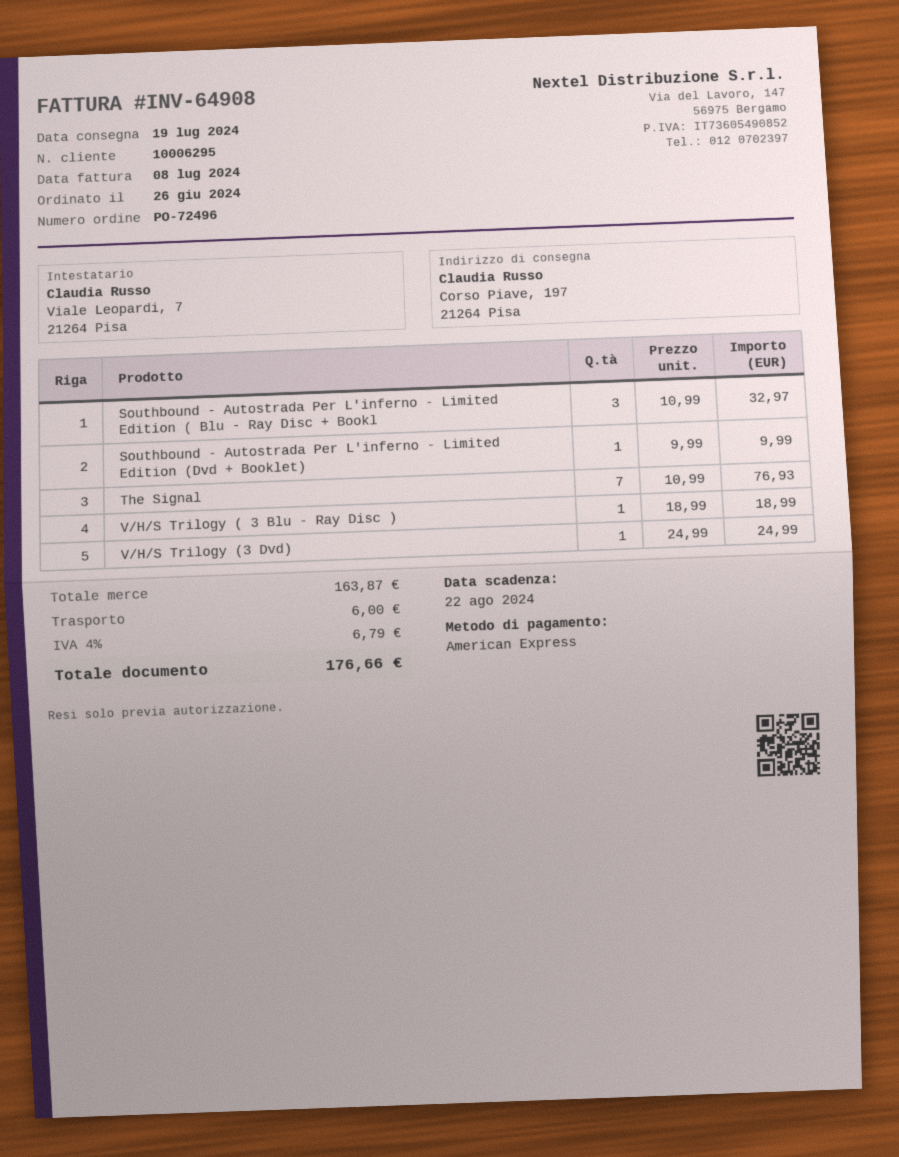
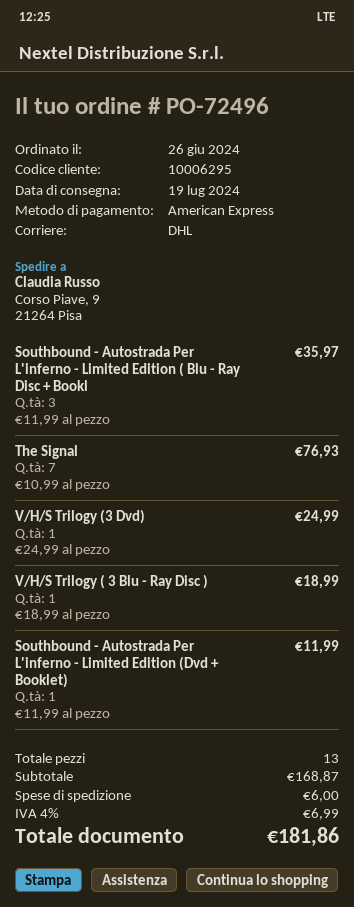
ship to: Corso Piave, 197, 21264 Pisa -> Corso Piave, 9, 21264 Pisa
Southbound - Autostrada Per L'inferno - Limited Edition ( Blu - Ray Disc + Bookl: 3 x 10.99 = 32.97 -> 3 x 11.99 = 35.97
Southbound - Autostrada Per L'inferno - Limited Edition (Dvd + Booklet): 1 x 9.99 = 9.99 -> 1 x 11.99 = 11.99
subtotal: 163.87 -> 168.87
tax: 4% = 6.79 -> 4% = 6.99
total: 176.66 -> 181.86

